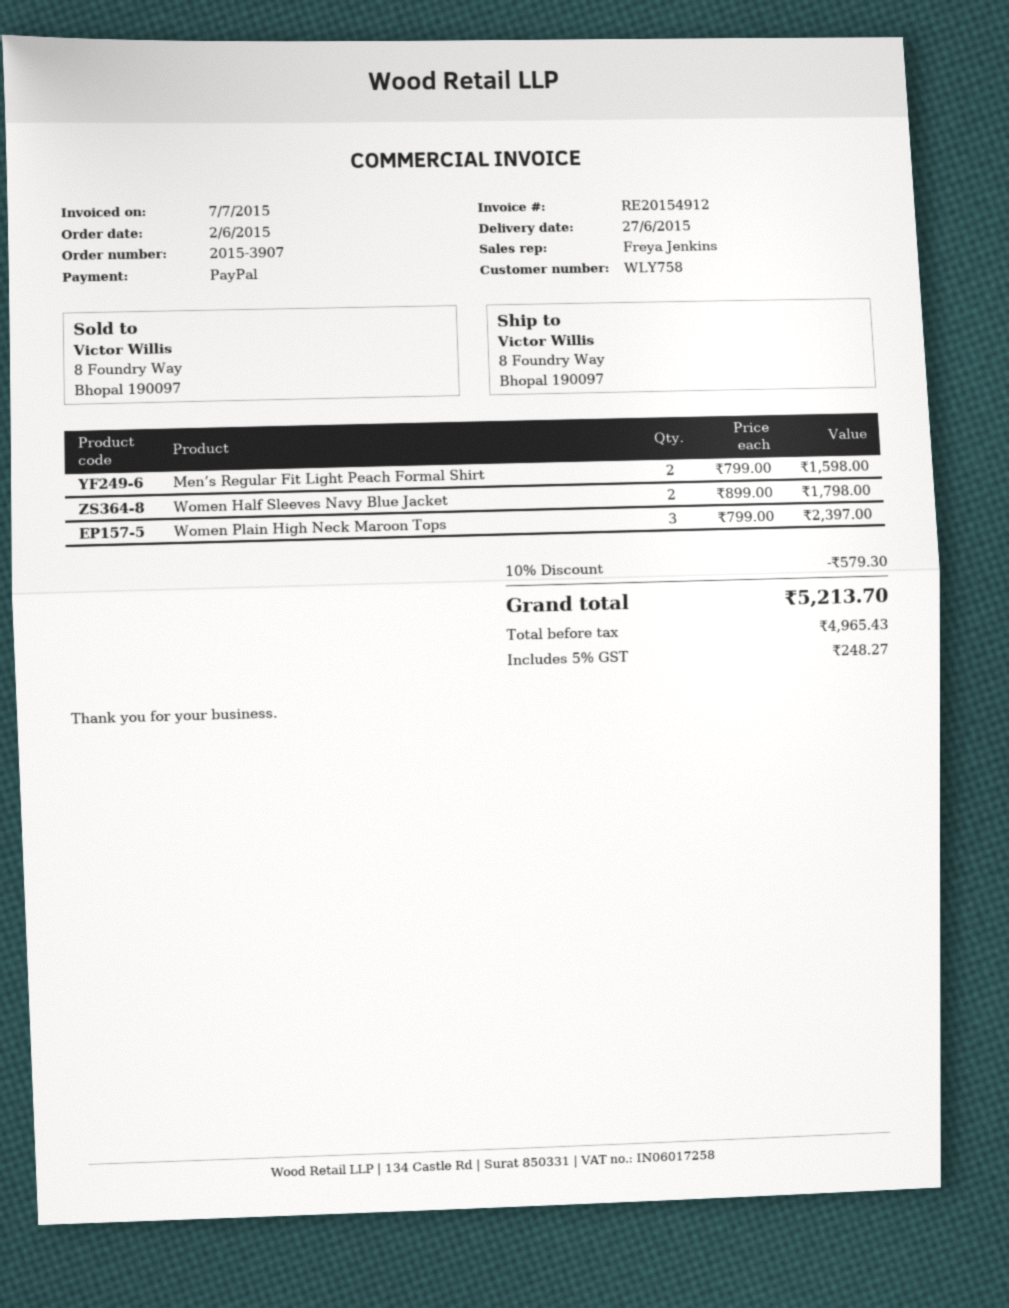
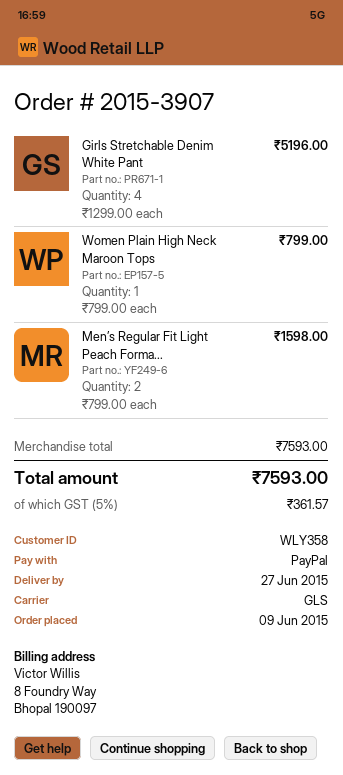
order date: 2015-06-02 -> 2015-06-09
customer number: WLY758 -> WLY358
Women Half Sleeves Navy Blue Jacket: 2 x 899.00 = 1798.00 -> none
Women Plain High Neck Maroon Tops: 3 x 799.00 = 2397.00 -> 1 x 799.00 = 799.00
Girls Stretchable Denim White Pant: none -> 4 x 1299.00 = 5196.00
discount: 10% = 579.30 -> none
tax: 5% = 248.27 -> 5% = 361.57
total: 5213.70 -> 7593.00

